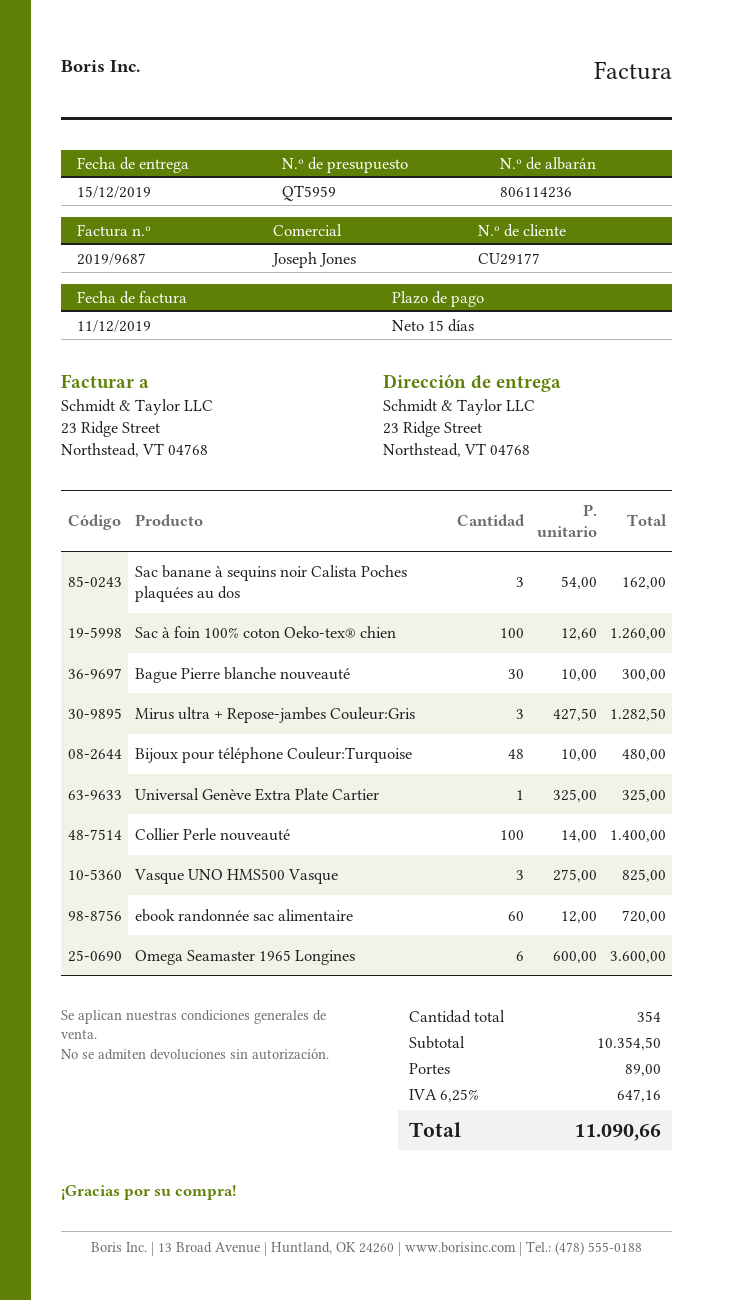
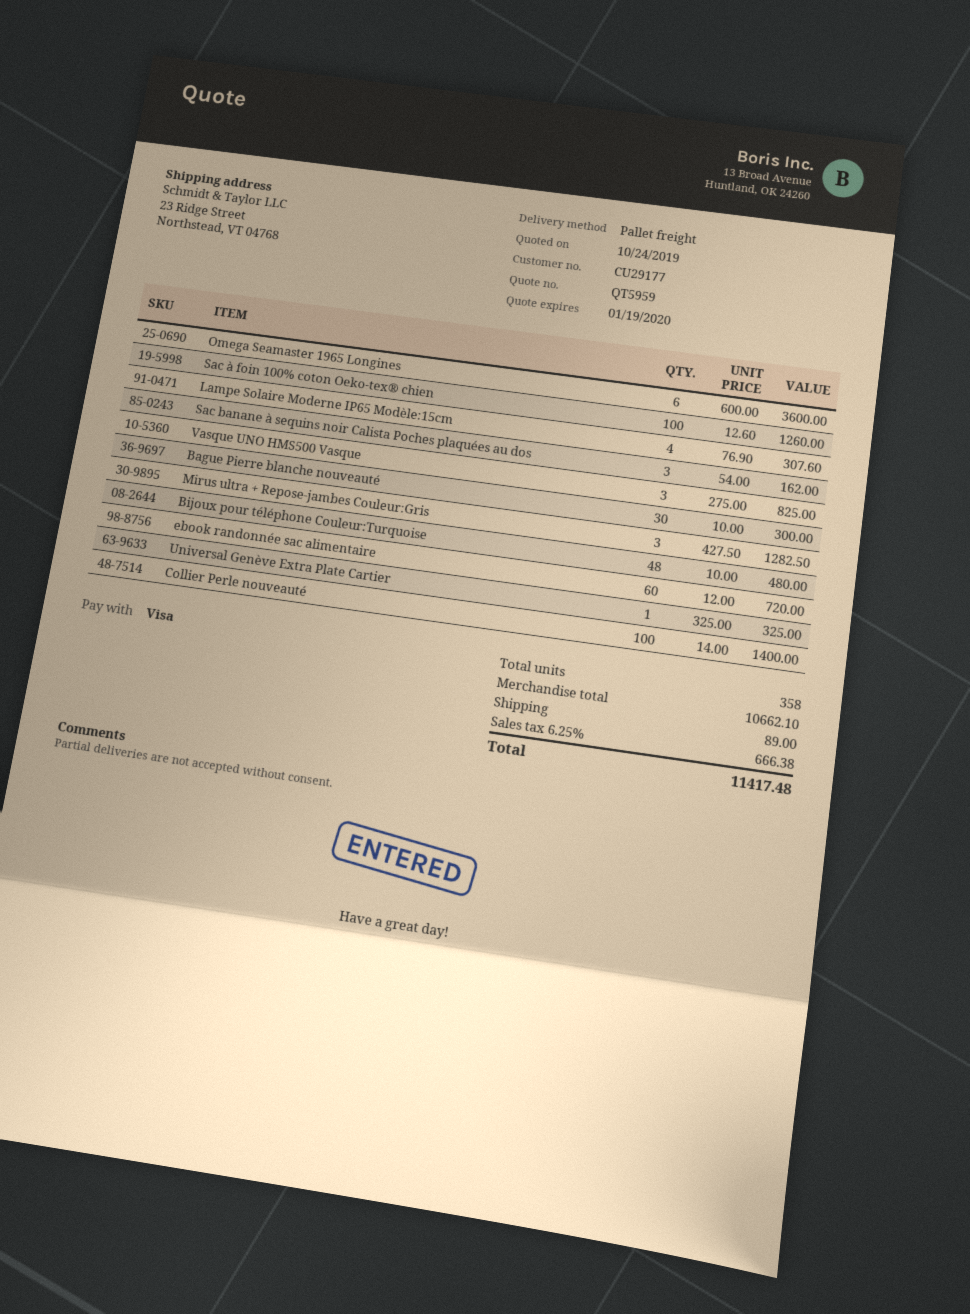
Lampe Solaire Moderne IP65 Modèle:15cm: none -> 4 x 76.90 = 307.60
total quantity: 354 -> 358
subtotal: 10354.50 -> 10662.10
tax: 6.25% = 647.16 -> 6.25% = 666.38
total: 11090.66 -> 11417.48

